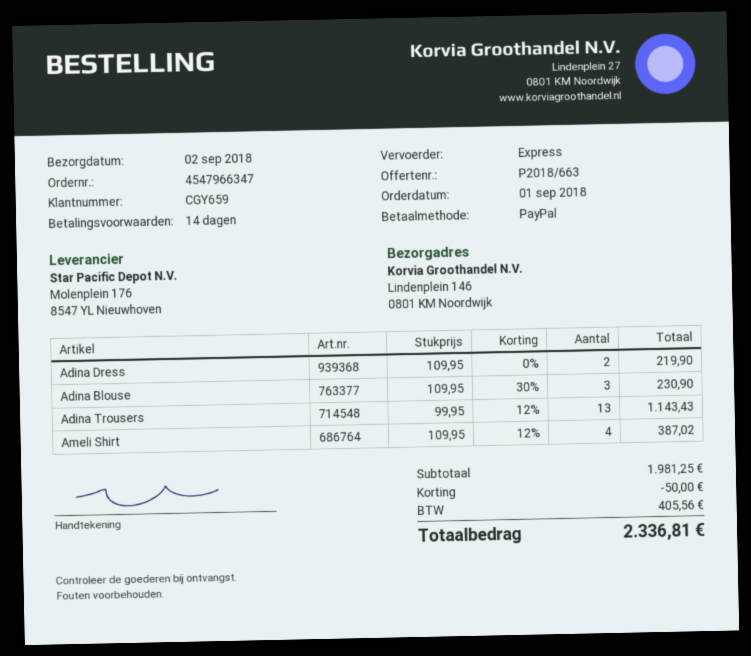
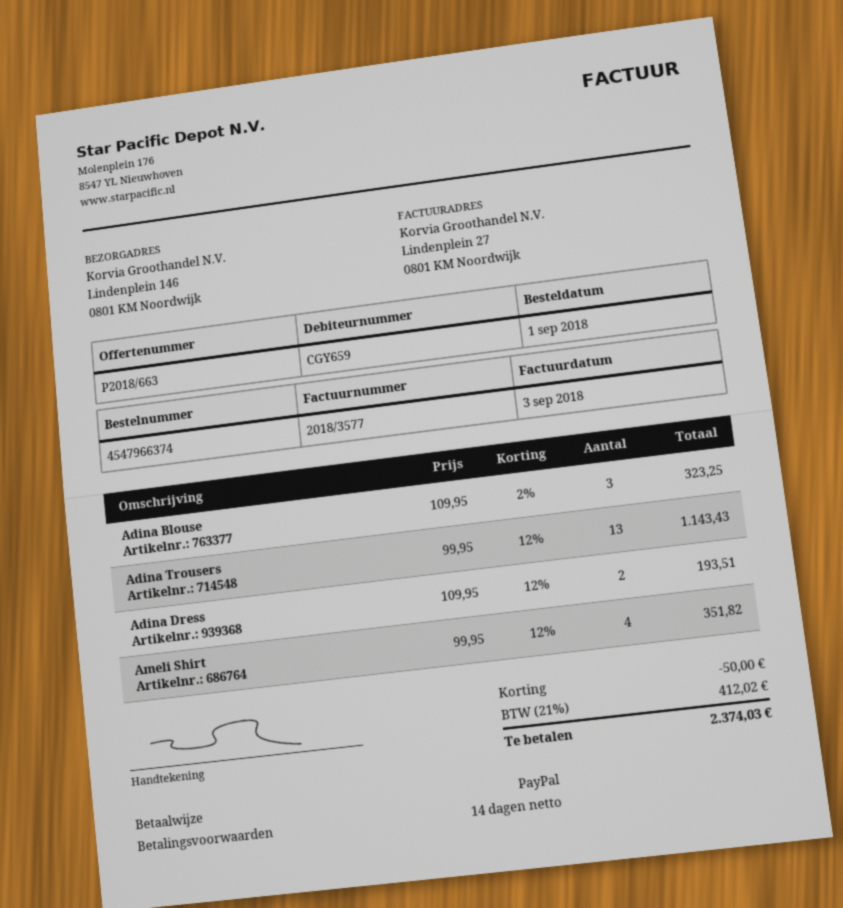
order number: 4547966347 -> 4547966374
Adina Dress: 2 x 109.95 = 219.90 -> 2 x 109.95 - 12% = 193.51
Adina Blouse: 3 x 109.95 - 30% = 230.90 -> 3 x 109.95 - 2% = 323.25
Ameli Shirt: 4 x 109.95 - 12% = 387.02 -> 4 x 99.95 - 12% = 351.82
tax: 405.56 -> 412.02
total: 2336.81 -> 2374.03

